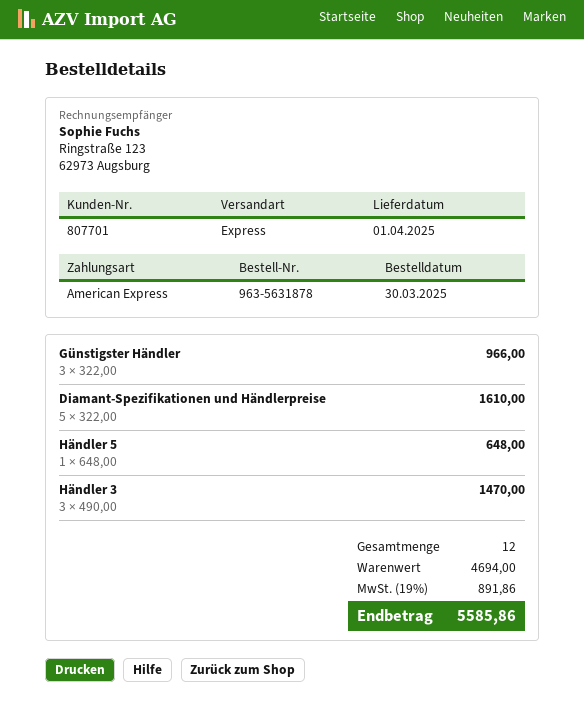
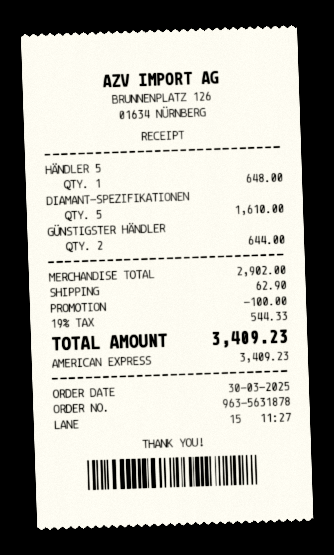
Günstigster Händler: 3 for 966.00 -> 2 for 644.00
Händler 3: 3 for 1470.00 -> none
subtotal: 4694.00 -> 2902.00
discount: none -> 100.00
shipping: none -> 62.90
tax: 19% = 891.86 -> 19% = 544.33
total: 5585.86 -> 3409.23

